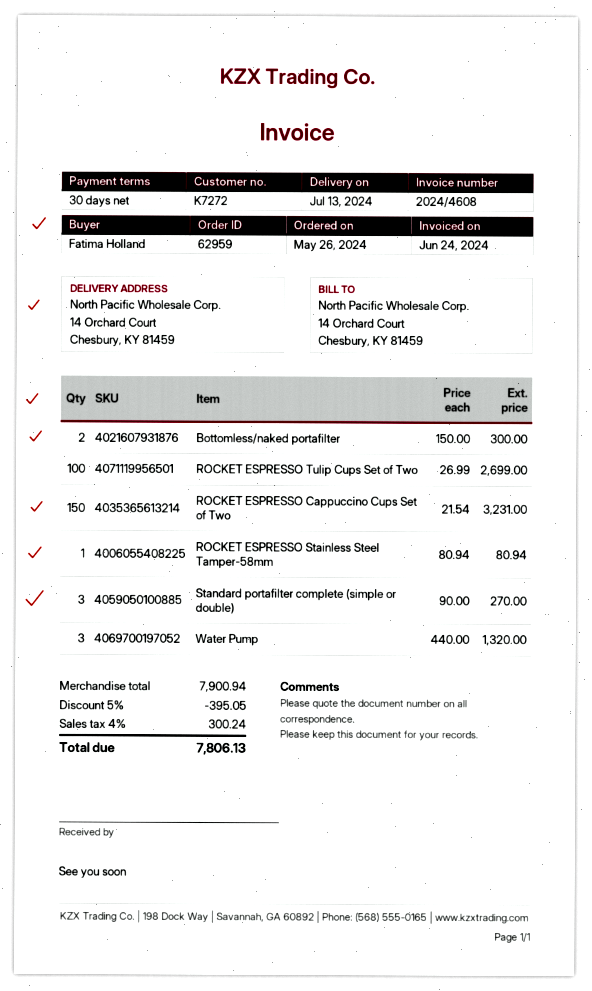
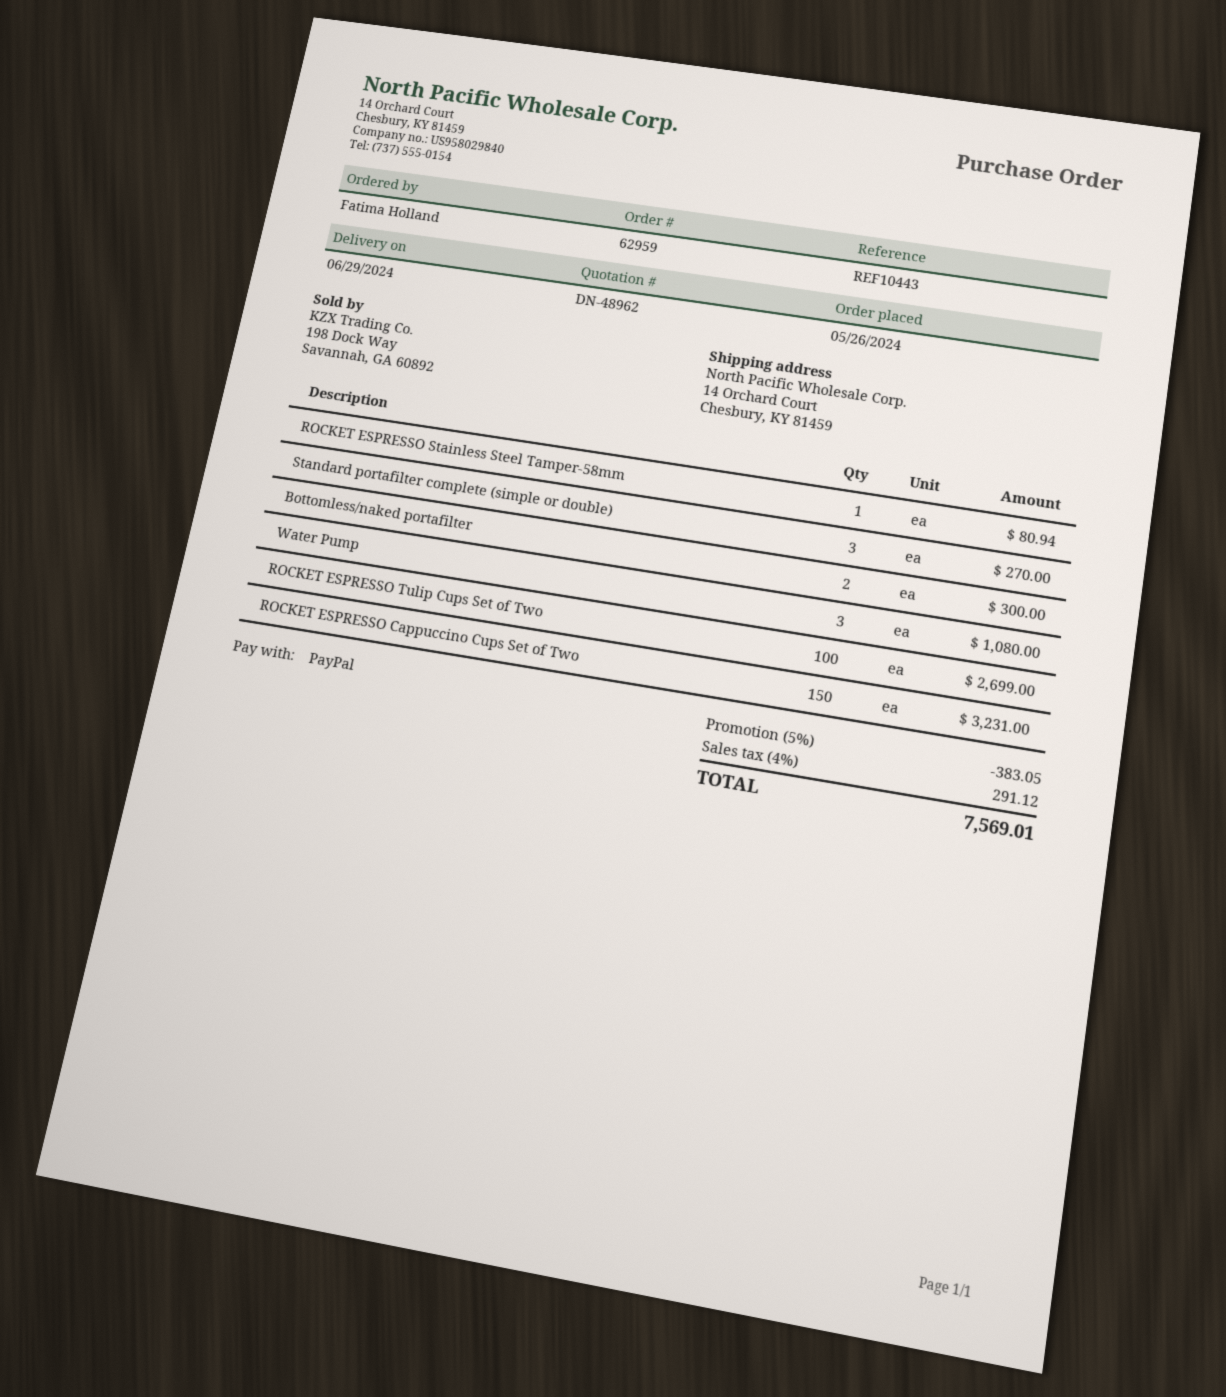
delivery date: 2024-07-13 -> 2024-06-29
Water Pump: 3 for 1320.00 -> 3 for 1080.00
discount: 5% = 395.05 -> 5% = 383.05
tax: 4% = 300.24 -> 4% = 291.12
total: 7806.13 -> 7569.01

